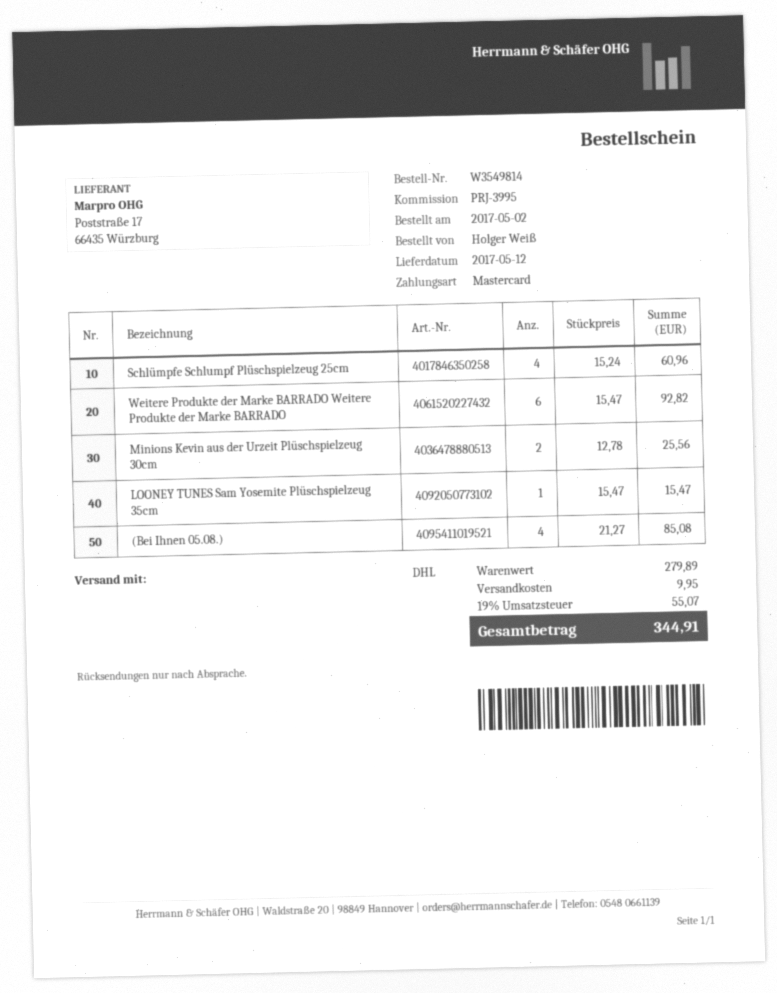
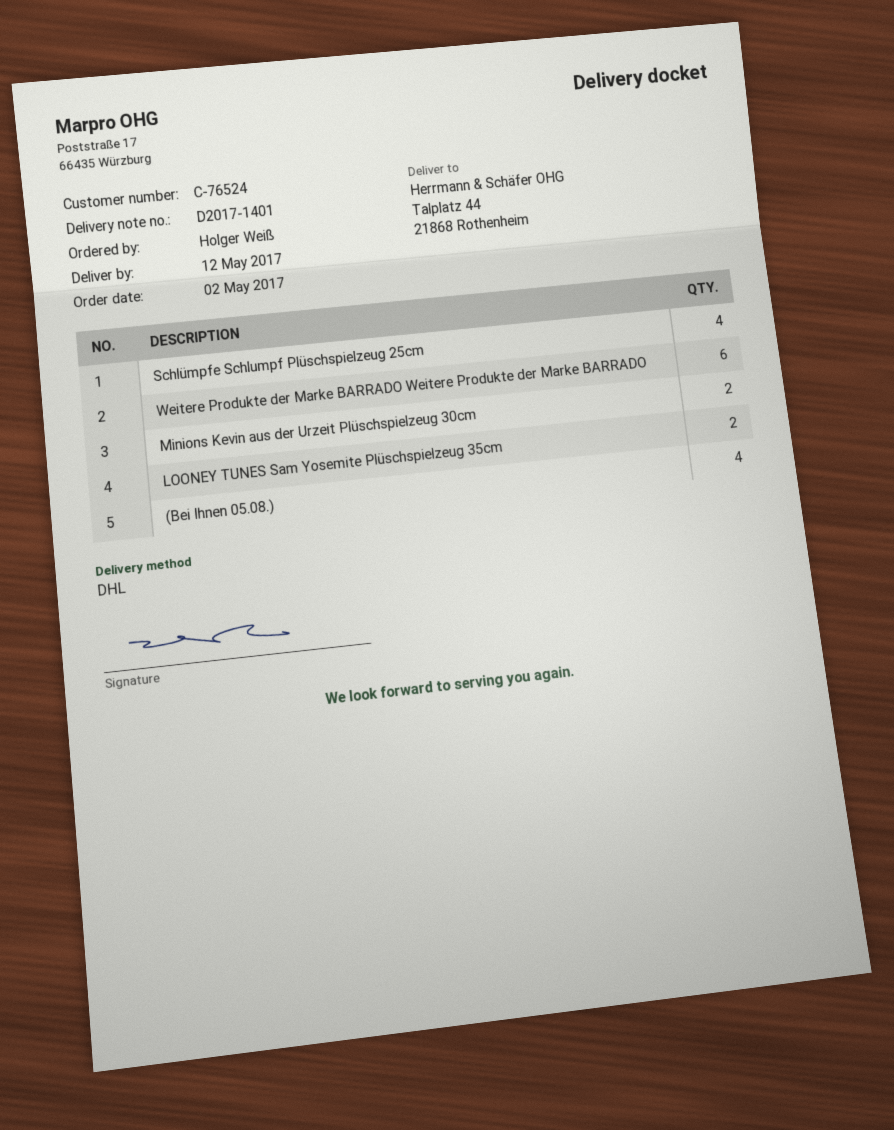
LOONEY TUNES Sam Yosemite Plüschspielzeug 35cm: 1 -> 2

